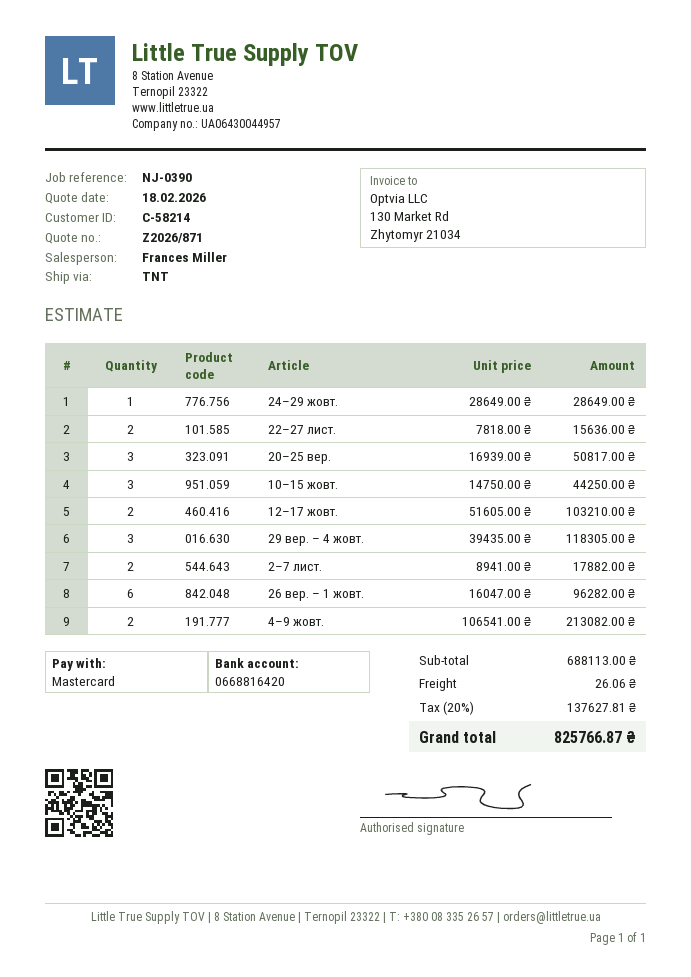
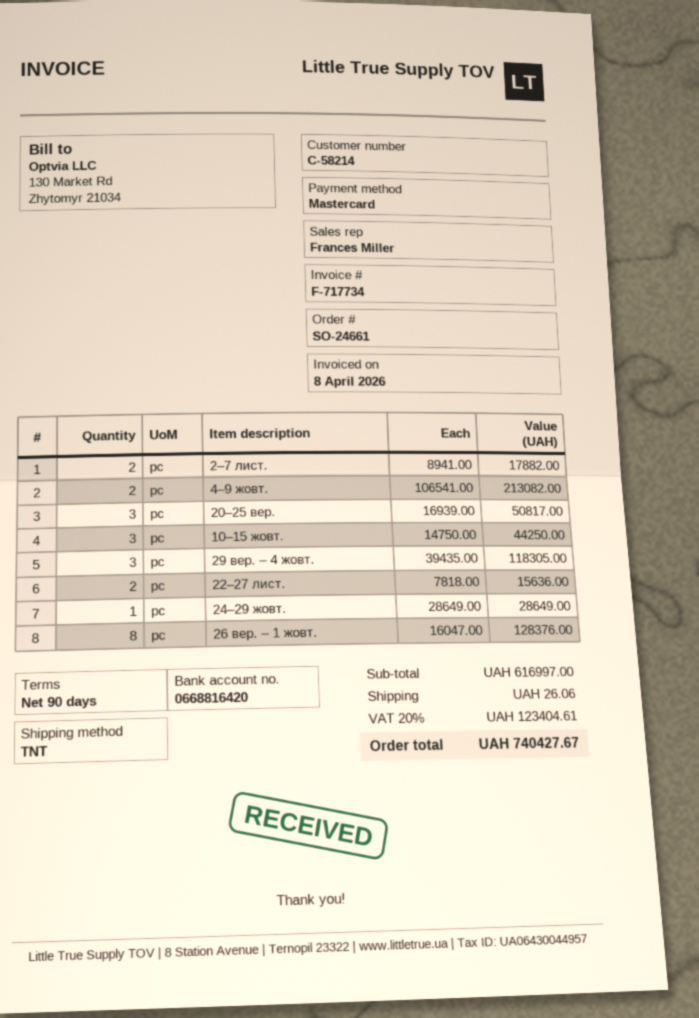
12–17 жовт.: 2 x 51605.00 = 103210.00 -> none
26 вер. – 1 жовт.: 6 x 16047.00 = 96282.00 -> 8 x 16047.00 = 128376.00
subtotal: 688113.00 -> 616997.00
tax: 20% = 137627.81 -> 20% = 123404.61
total: 825766.87 -> 740427.67

